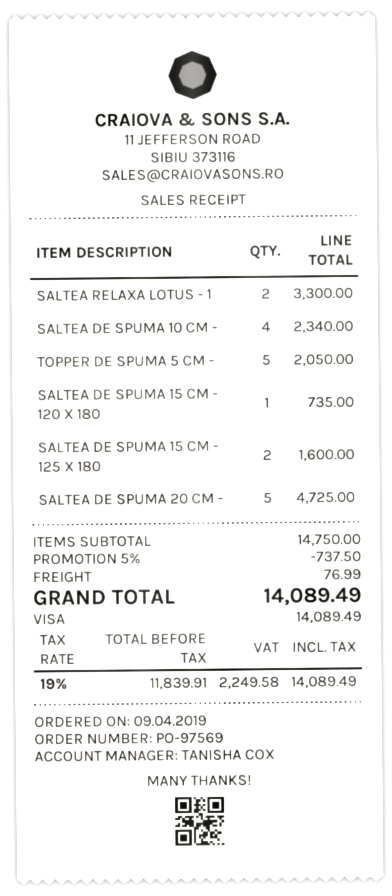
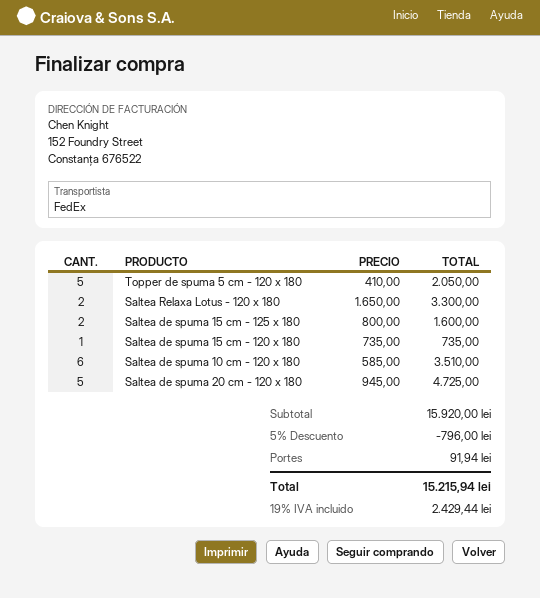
SALTEA DE SPUMA 10 CM -: 4 for 2340.00 -> 6 for 3510.00
subtotal: 14750.00 -> 15920.00
discount: 5% = 737.50 -> 5% = 796.00
shipping: 76.99 -> 91.94
tax: 19% = 2249.58 -> 19% = 2429.44
total: 14089.49 -> 15215.94

